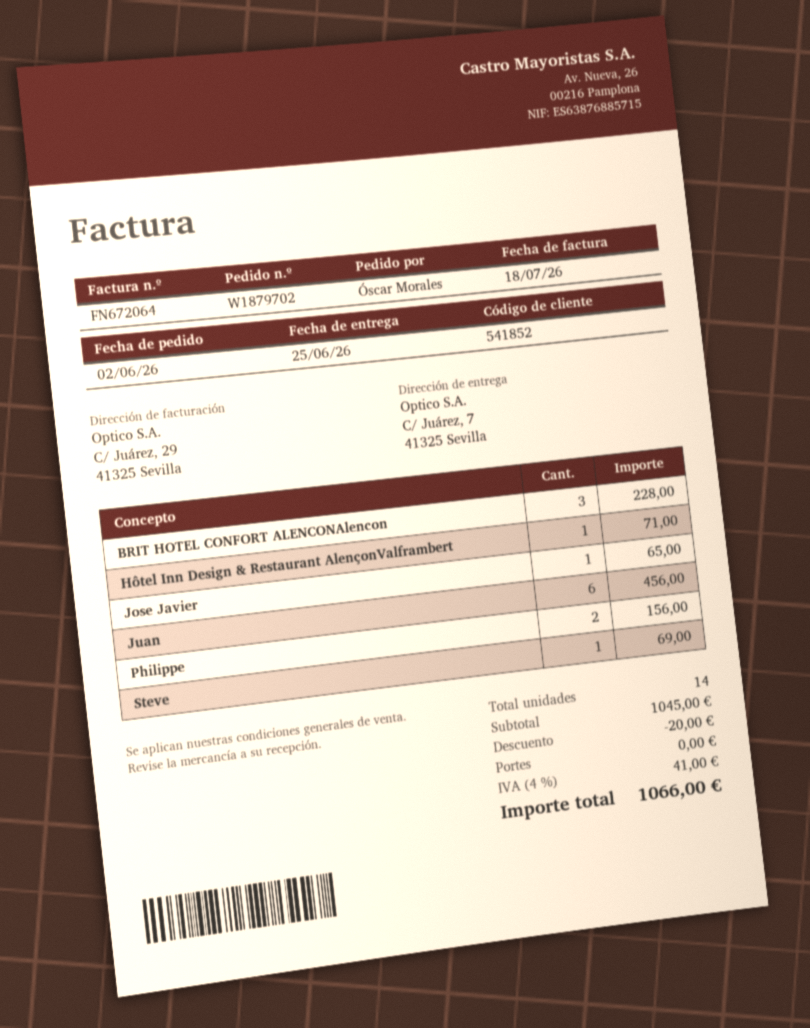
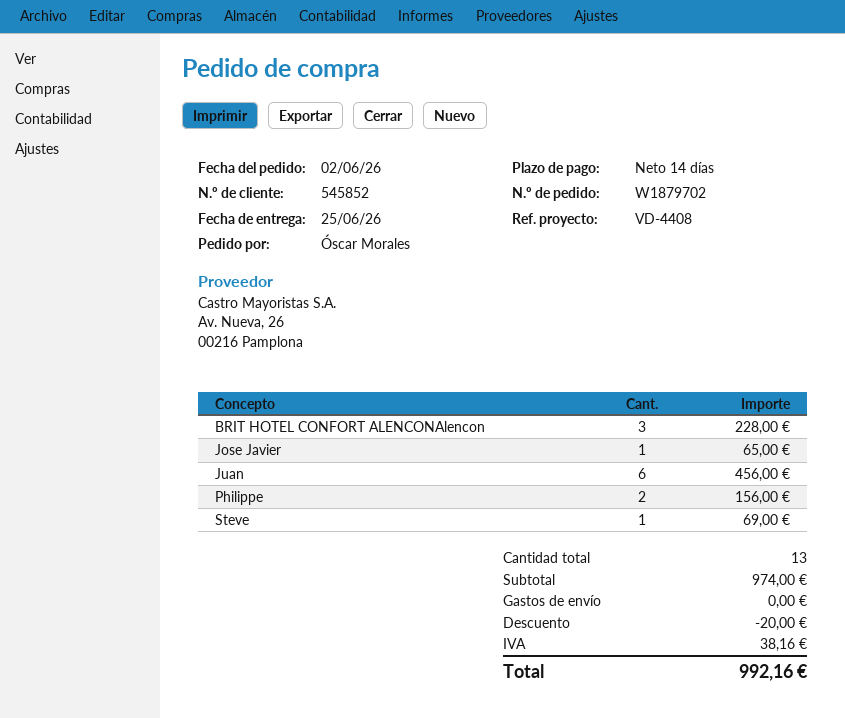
customer number: 541852 -> 545852
Hôtel Inn Design & Restaurant AlençonValframbert: 1 for 71.00 -> none
total quantity: 14 -> 13
subtotal: 1045.00 -> 974.00
tax: 41.00 -> 38.16
total: 1066.00 -> 992.16

